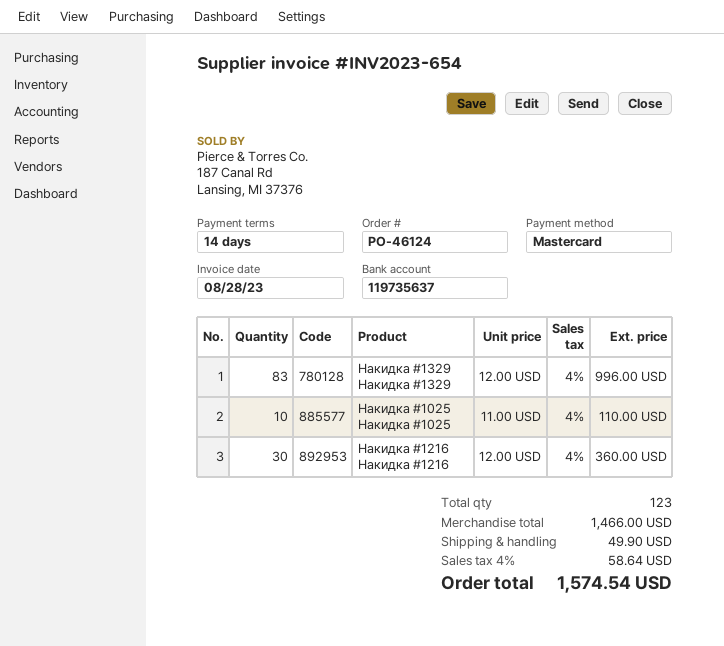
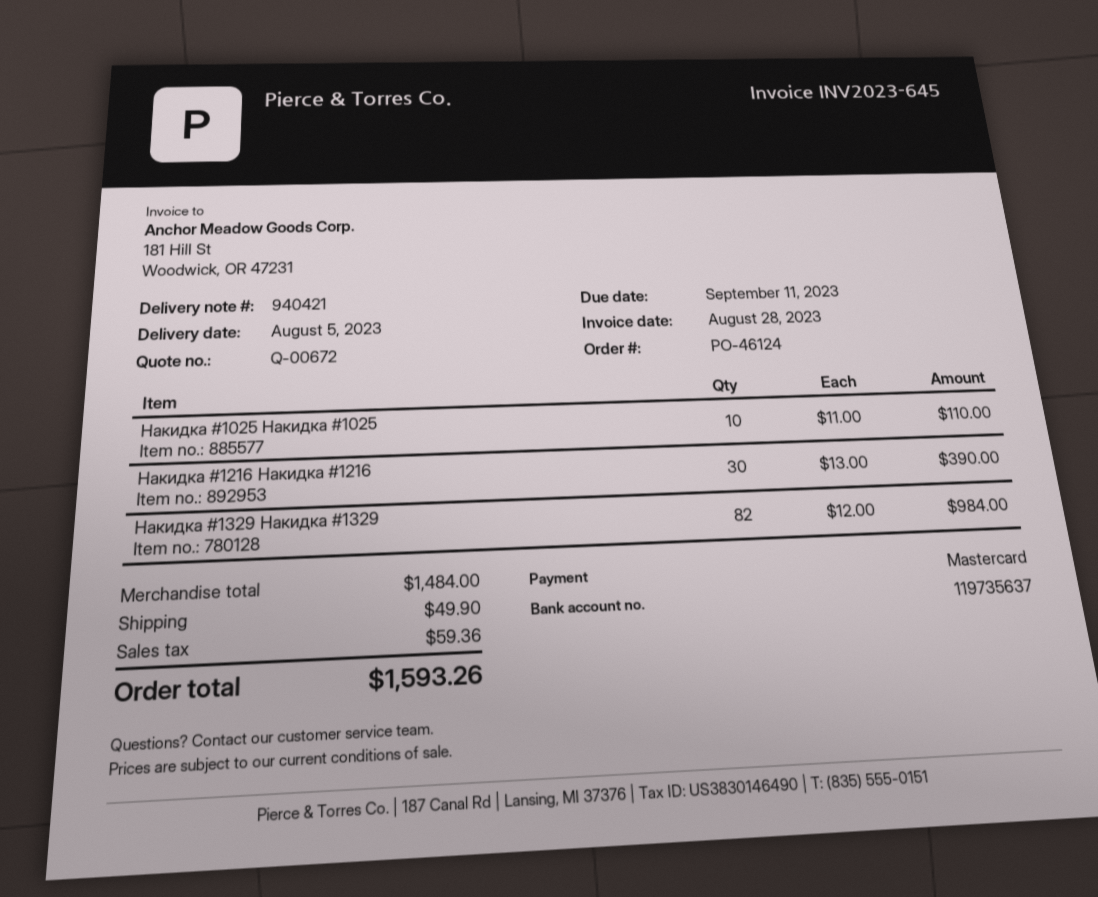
invoice number: INV2023-654 -> INV2023-645
Накидка #1329 Накидка #1329: 83 x 12.00 = 996.00 -> 82 x 12.00 = 984.00
Накидка #1216 Накидка #1216: 30 x 12.00 = 360.00 -> 30 x 13.00 = 390.00
subtotal: 1466.00 -> 1484.00
tax: 58.64 -> 59.36
total: 1574.54 -> 1593.26

